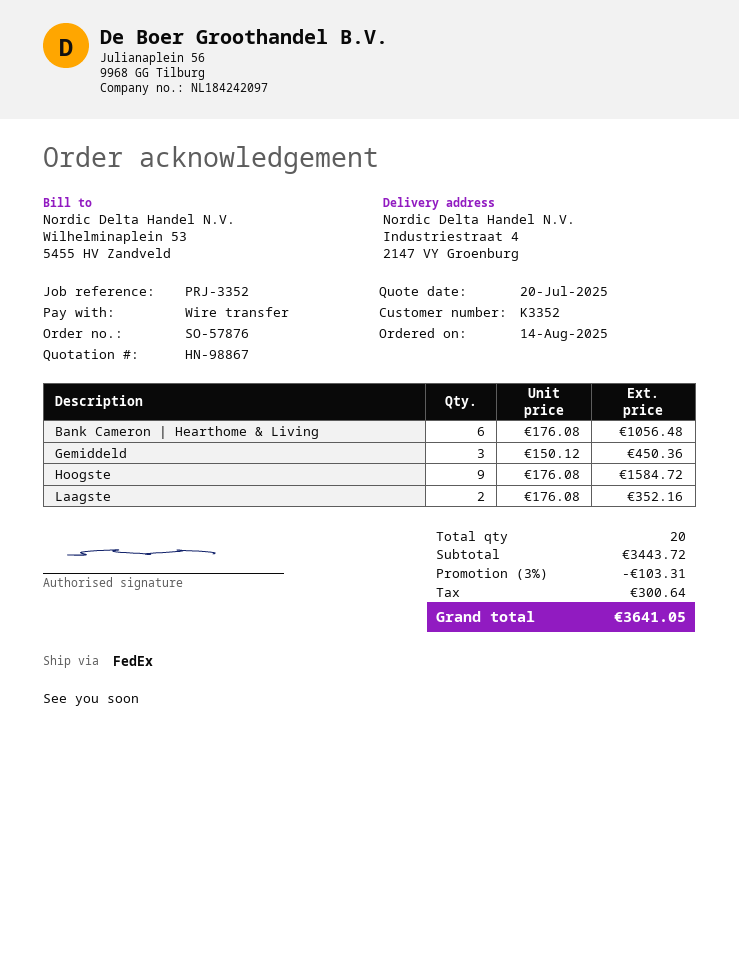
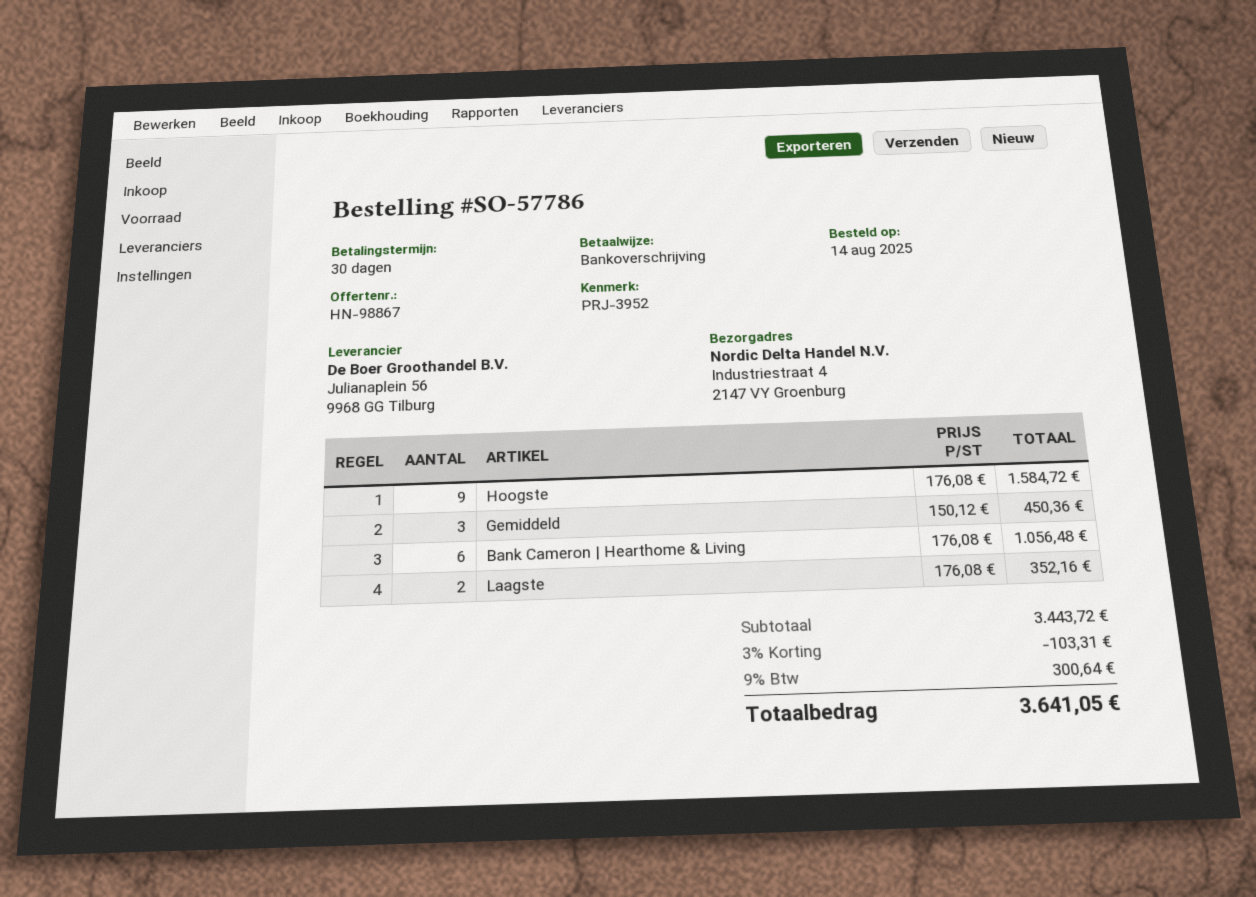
order number: SO-57876 -> SO-57786
reference: PRJ-3352 -> PRJ-3952

